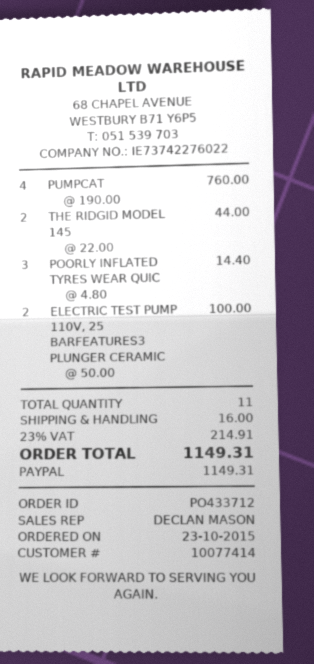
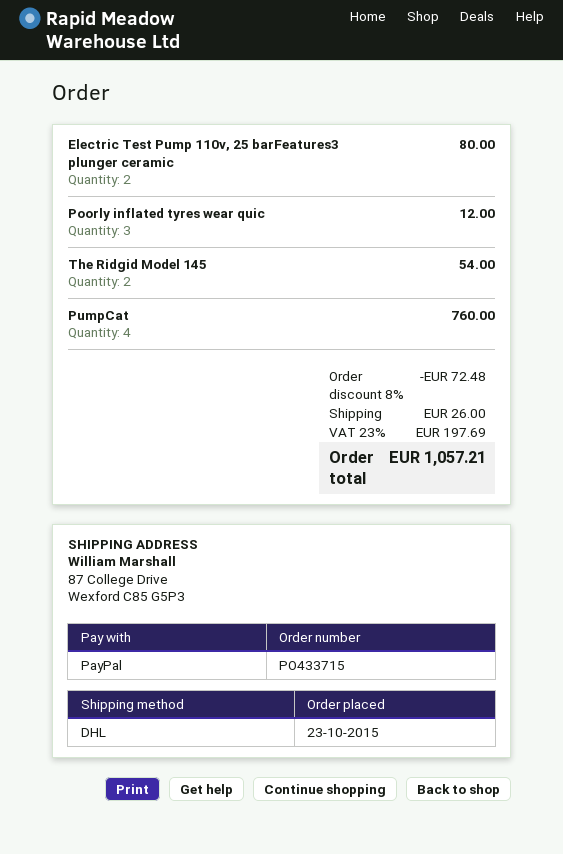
order number: PO433712 -> PO433715
THE RIDGID MODEL 145: 2 for 44.00 -> 2 for 54.00
POORLY INFLATED TYRES WEAR QUIC: 3 for 14.40 -> 3 for 12.00
ELECTRIC TEST PUMP 110V, 25 BARFEATURES3 PLUNGER CERAMIC: 2 for 100.00 -> 2 for 80.00
discount: none -> 8% = 72.48
shipping: 16.00 -> 26.00
tax: 23% = 214.91 -> 23% = 197.69
total: 1149.31 -> 1057.21

